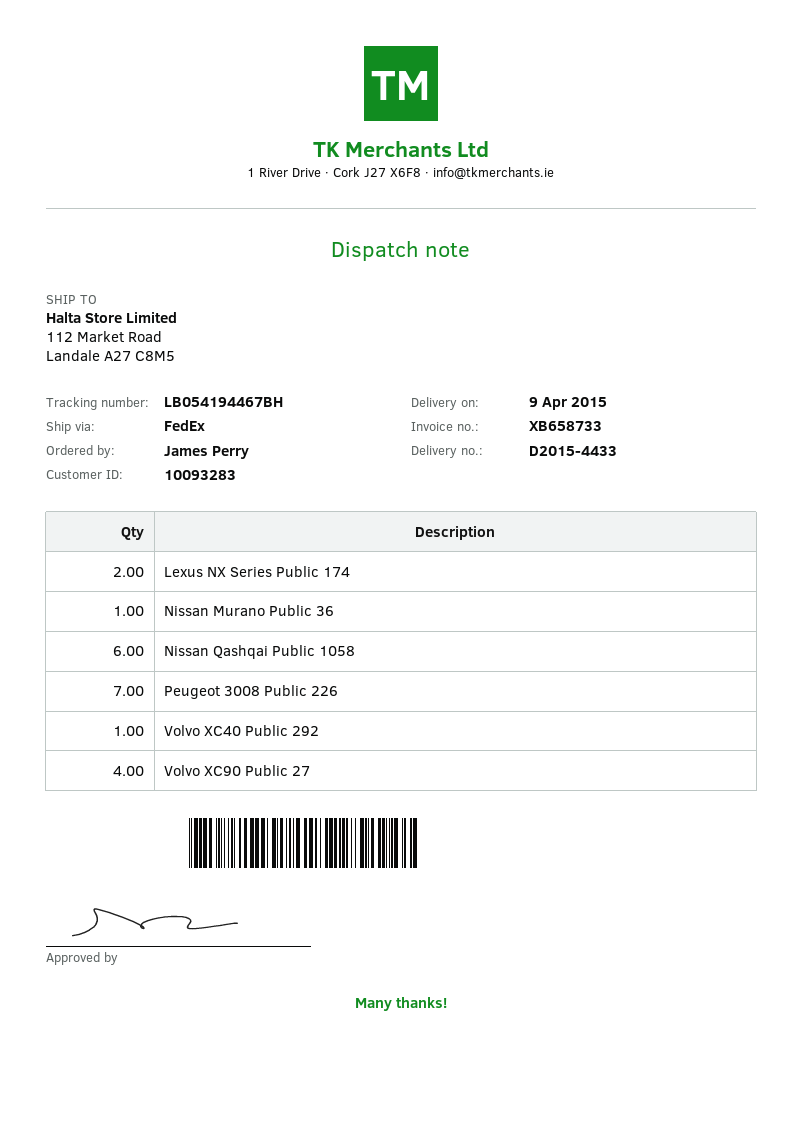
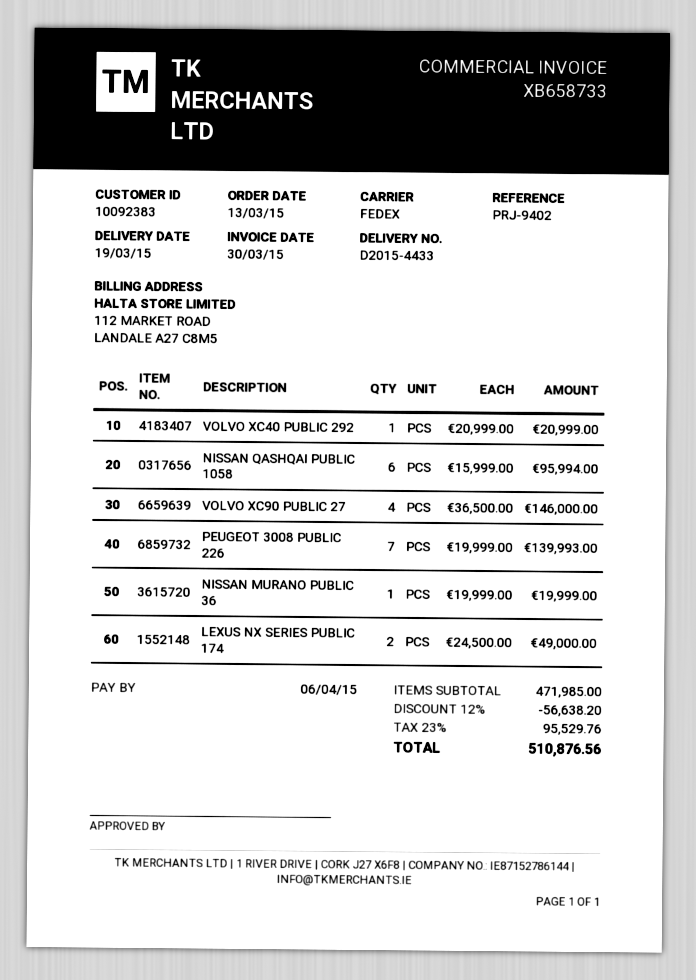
delivery date: 2015-04-09 -> 2015-03-19
customer number: 10093283 -> 10092383

